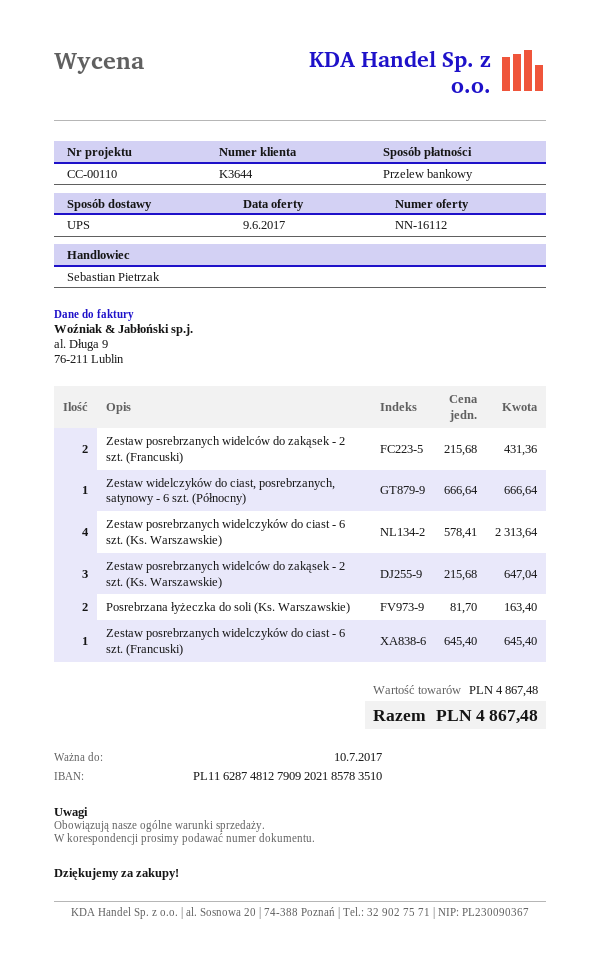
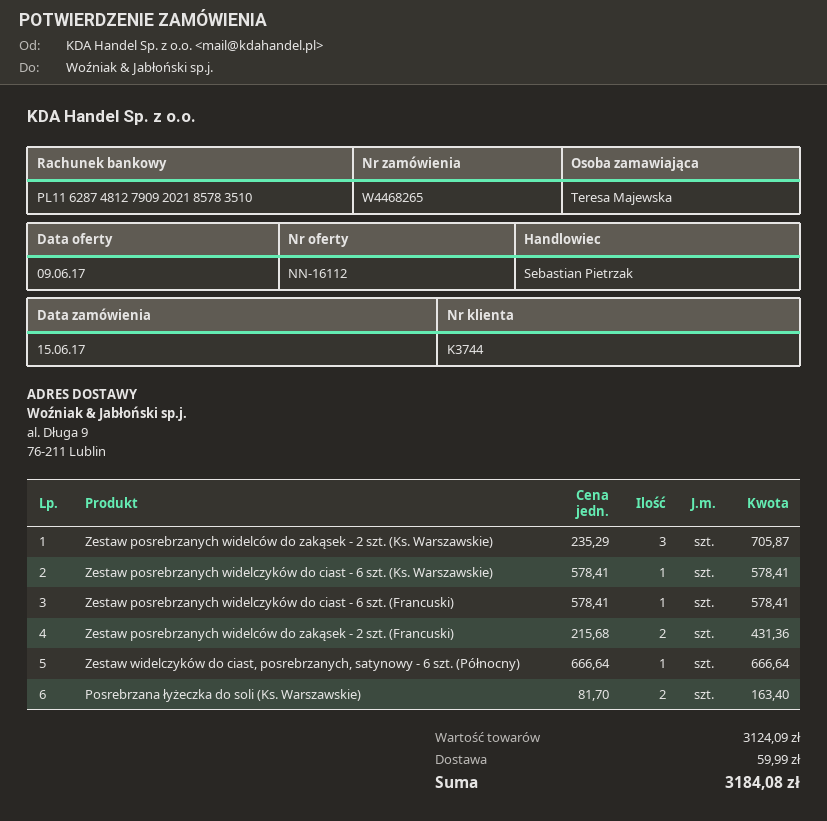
customer number: K3644 -> K3744
Zestaw posrebrzanych widelczyków do ciast - 6 szt. (Ks. Warszawskie): 4 x 578.41 = 2313.64 -> 1 x 578.41 = 578.41
Zestaw posrebrzanych widelców do zakąsek - 2 szt. (Ks. Warszawskie): 3 x 215.68 = 647.04 -> 3 x 235.29 = 705.87
Zestaw posrebrzanych widelczyków do ciast - 6 szt. (Francuski): 1 x 645.40 = 645.40 -> 1 x 578.41 = 578.41
subtotal: 4867.48 -> 3124.09
shipping: none -> 59.99
total: 4867.48 -> 3184.08

